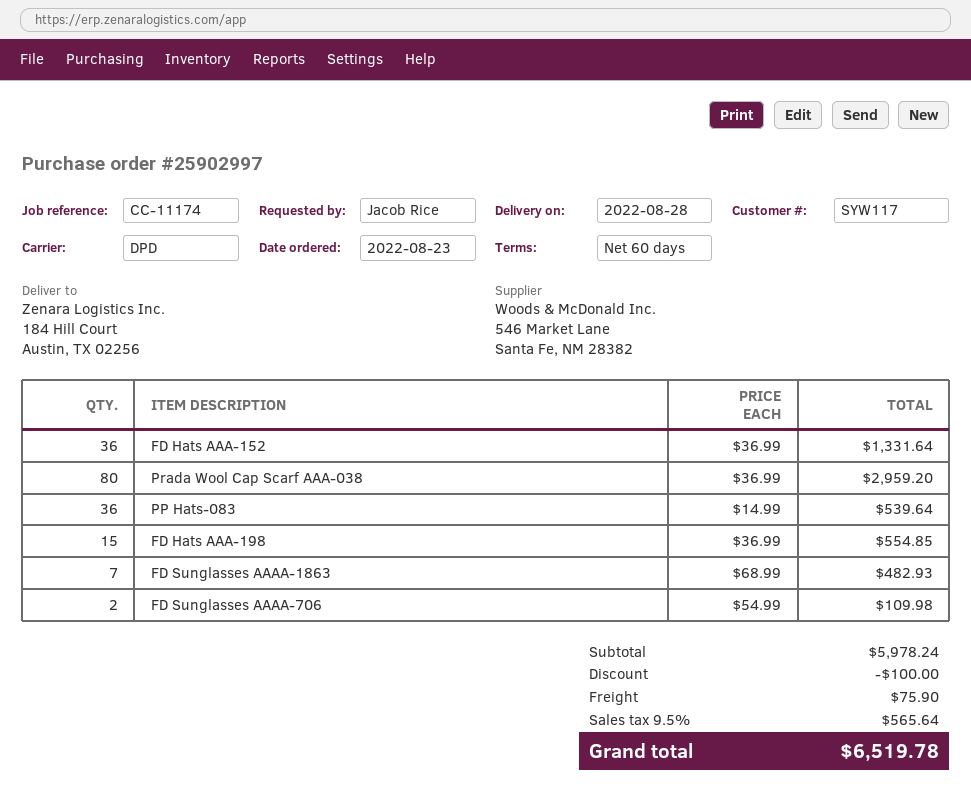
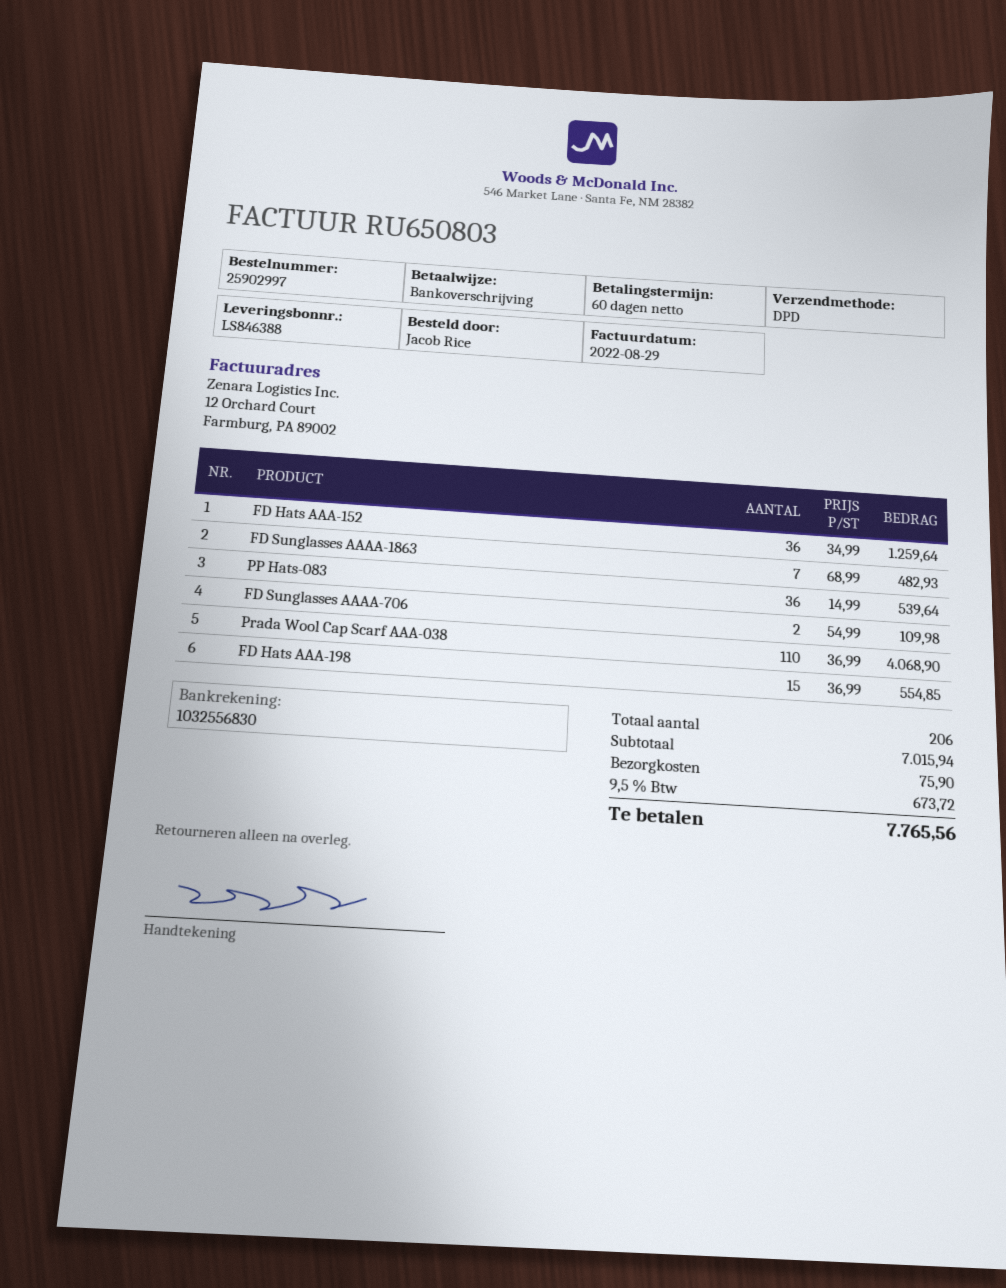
FD Hats AAA-152: 36 x 36.99 = 1331.64 -> 36 x 34.99 = 1259.64
Prada Wool Cap Scarf AAA-038: 80 x 36.99 = 2959.20 -> 110 x 36.99 = 4068.90
subtotal: 5978.24 -> 7015.94
discount: 100.00 -> none
tax: 9.5% = 565.64 -> 9.5% = 673.72
total: 6519.78 -> 7765.56

